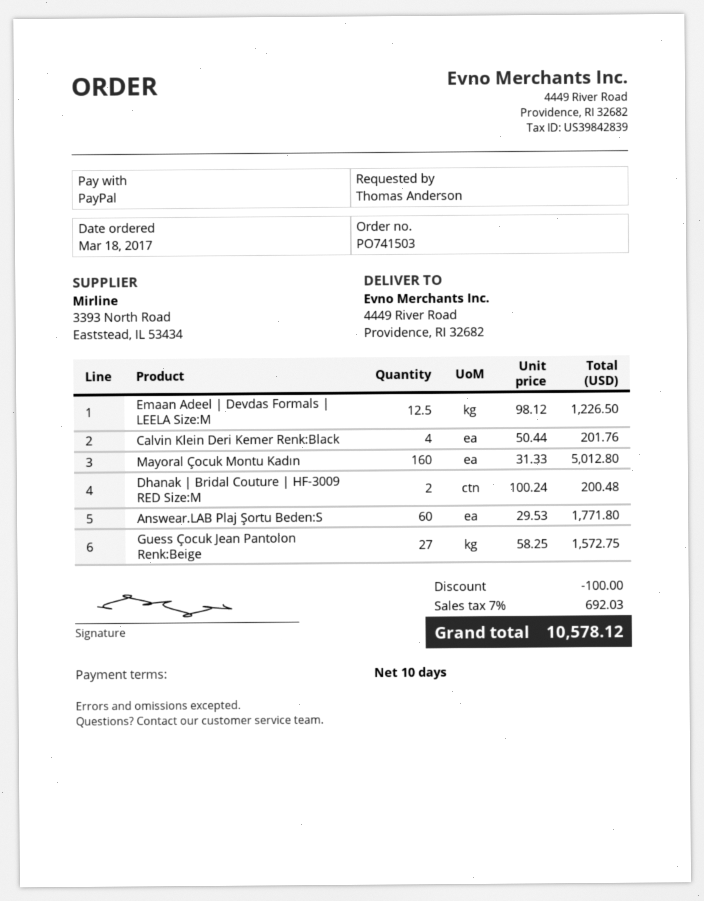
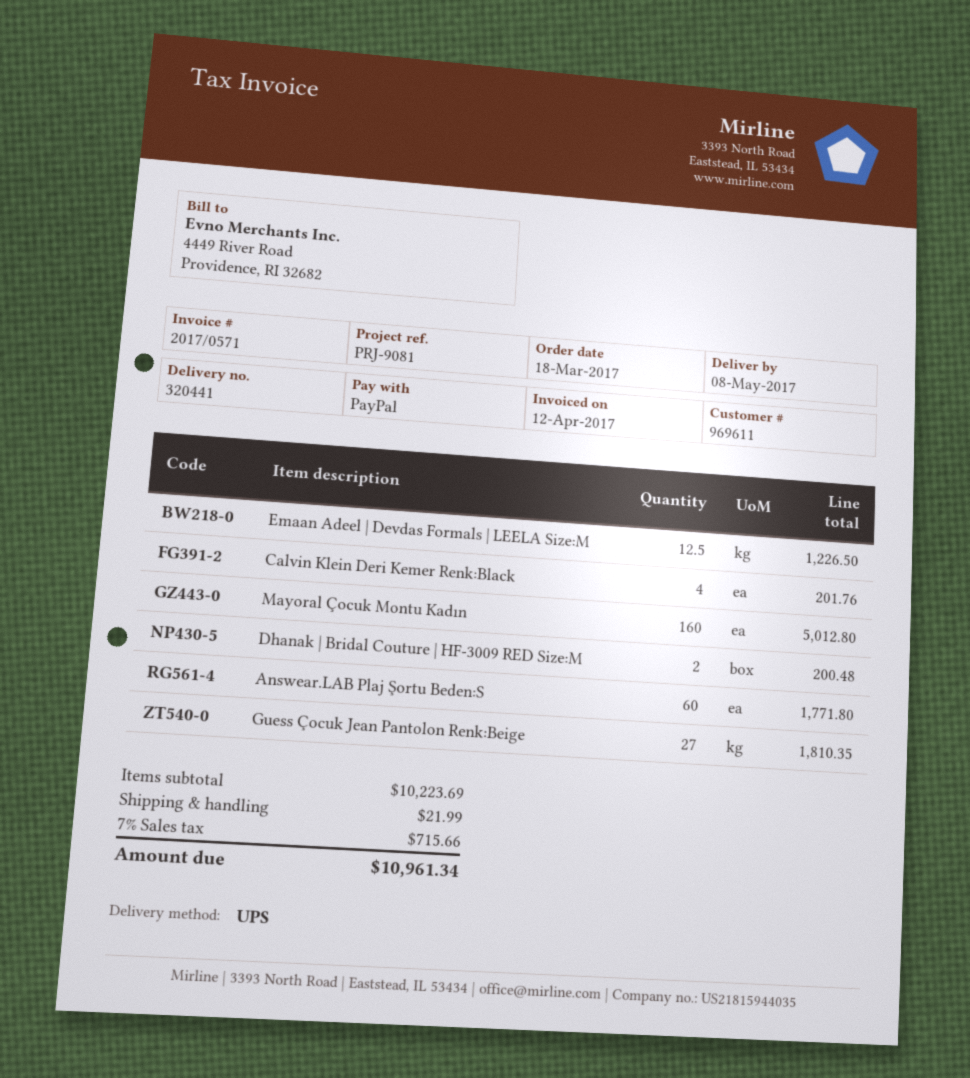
Guess Çocuk Jean Pantolon Renk:Beige: 27 for 1572.75 -> 27 for 1810.35
discount: 100.00 -> none
shipping: none -> 21.99
tax: 7% = 692.03 -> 7% = 715.66
total: 10578.12 -> 10961.34

